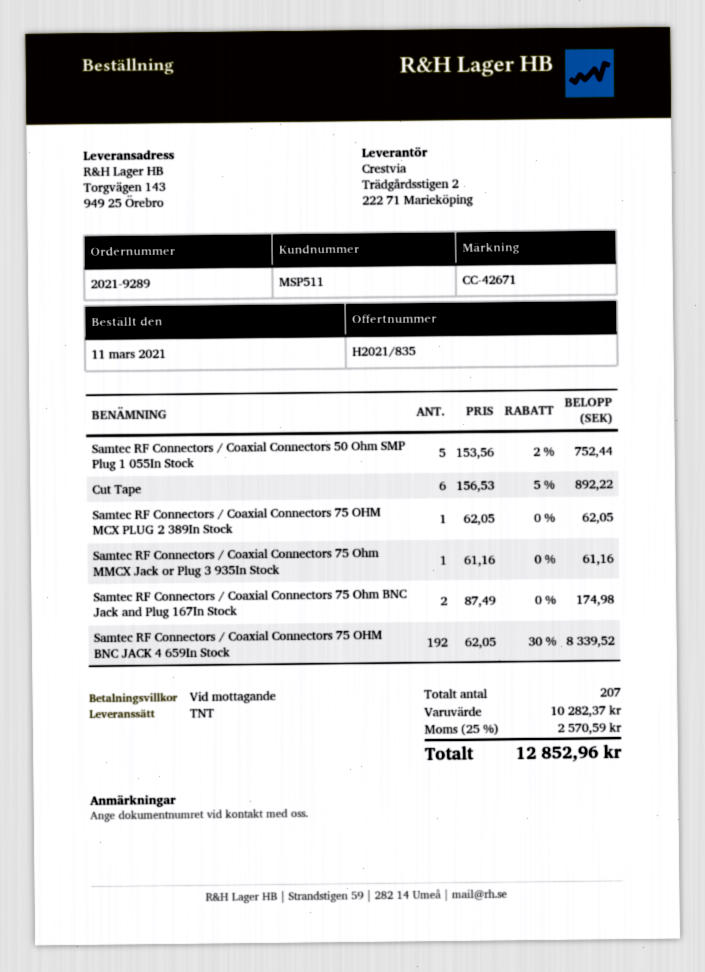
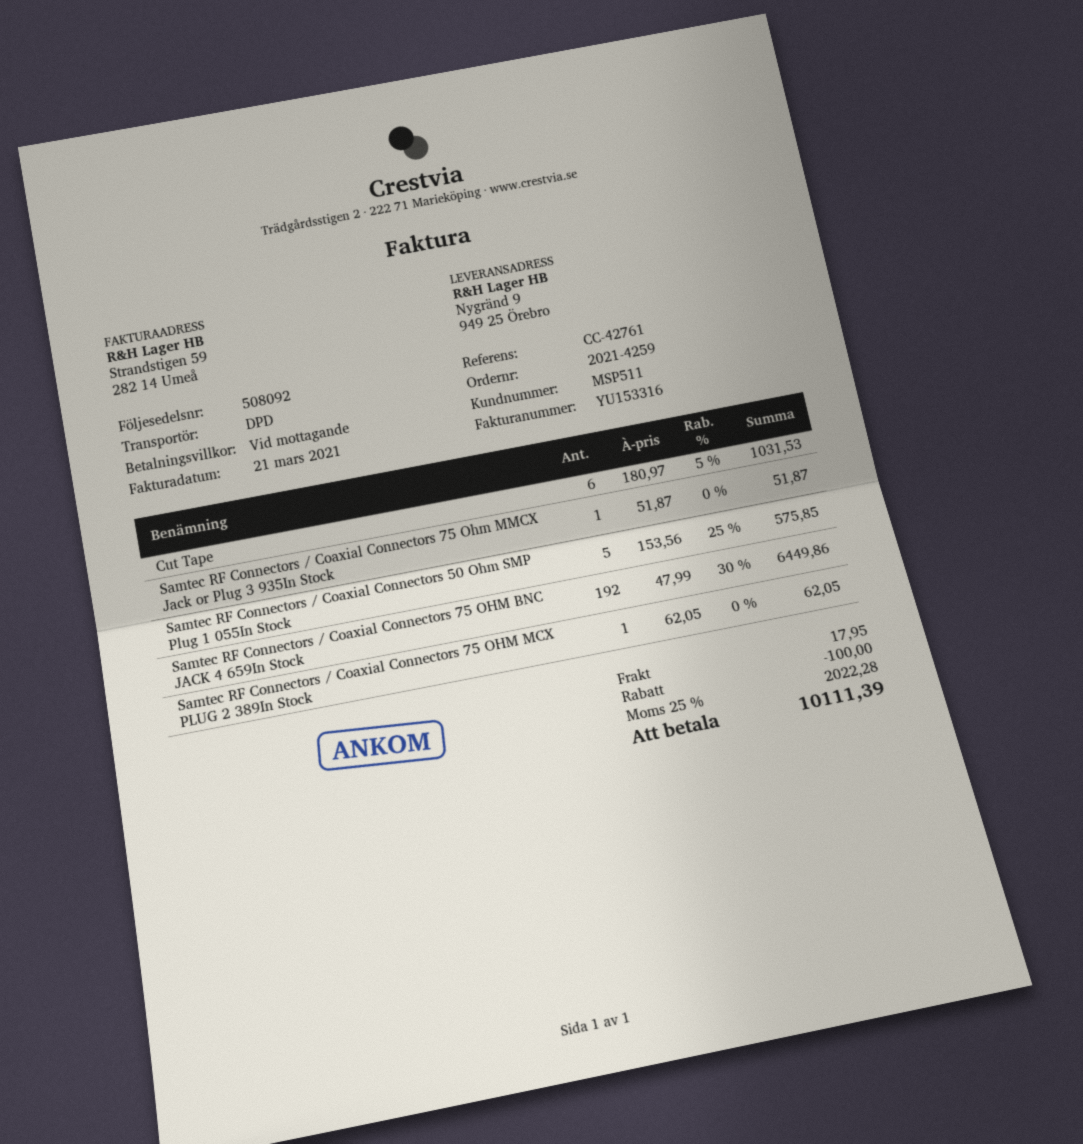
order number: 2021-9289 -> 2021-4259
reference: CC-42671 -> CC-42761
shipping method: TNT -> DPD
ship to: Torgvägen 143, 949 25 Örebro -> Nygränd 9, 949 25 Örebro
Samtec RF Connectors / Coaxial Connectors 50 Ohm SMP Plug 1 055In Stock: 5 x 153.56 - 2% = 752.44 -> 5 x 153.56 - 25% = 575.85
Cut Tape: 6 x 156.53 - 5% = 892.22 -> 6 x 180.97 - 5% = 1031.53
Samtec RF Connectors / Coaxial Connectors 75 Ohm MMCX Jack or Plug 3 935In Stock: 1 x 61.16 = 61.16 -> 1 x 51.87 = 51.87
Samtec RF Connectors / Coaxial Connectors 75 Ohm BNC Jack and Plug 167In Stock: 2 x 87.49 = 174.98 -> none
Samtec RF Connectors / Coaxial Connectors 75 OHM BNC JACK 4 659In Stock: 192 x 62.05 - 30% = 8339.52 -> 192 x 47.99 - 30% = 6449.86
discount: none -> 100.00
shipping: none -> 17.95
tax: 25% = 2570.59 -> 25% = 2022.28
total: 12852.96 -> 10111.39

